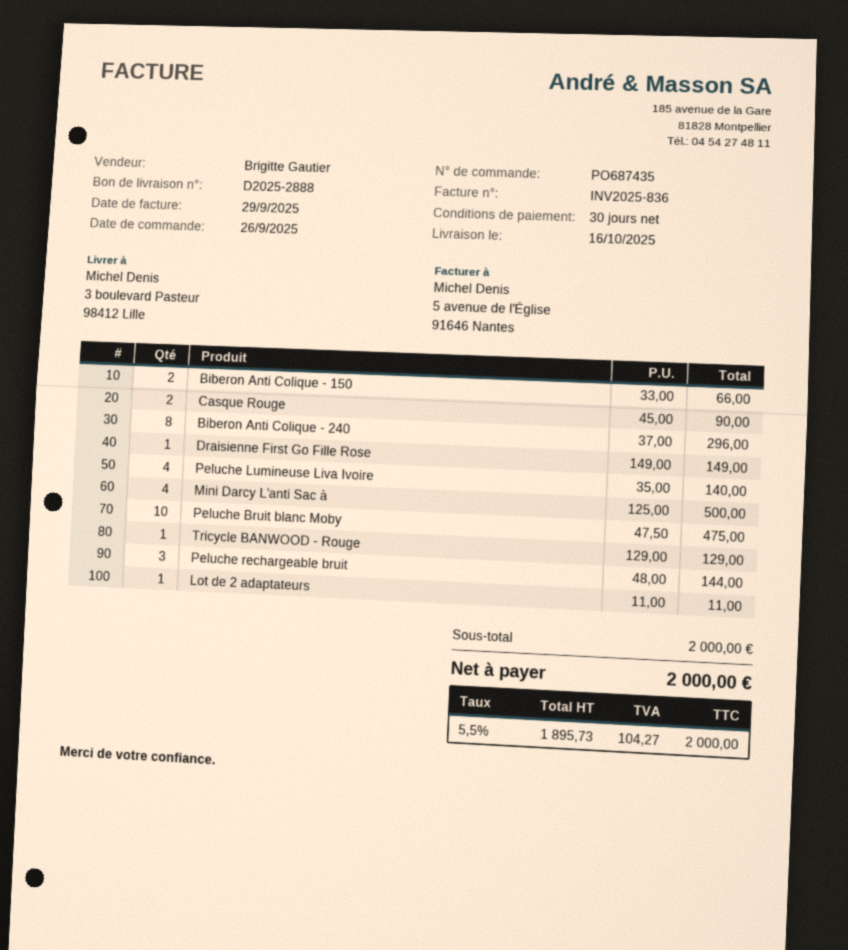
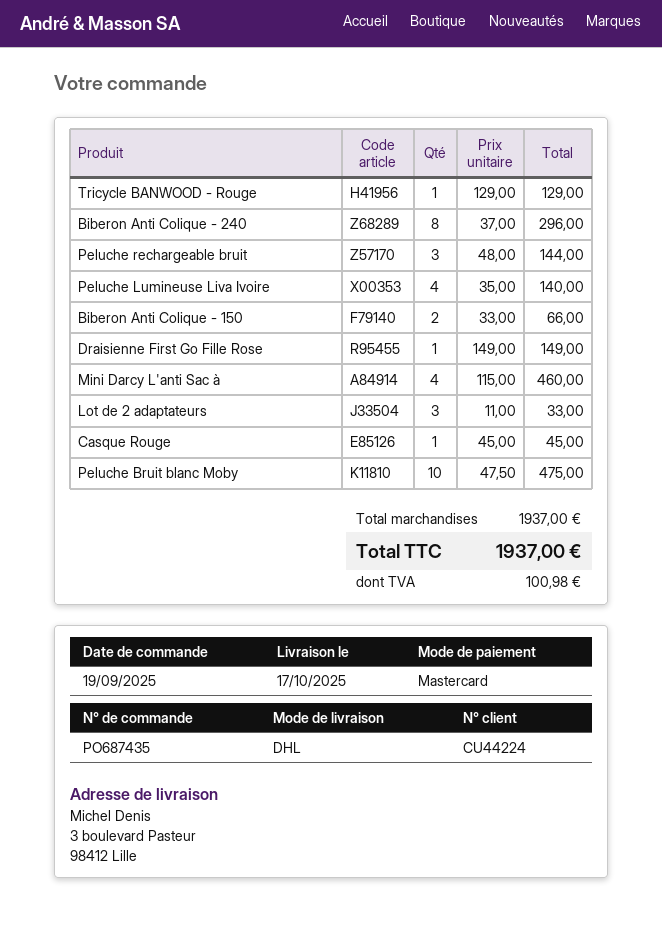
order date: 2025-09-26 -> 2025-09-19
delivery date: 2025-10-16 -> 2025-10-17
Casque Rouge: 2 x 45.00 = 90.00 -> 1 x 45.00 = 45.00
Mini Darcy L'anti Sac à: 4 x 125.00 = 500.00 -> 4 x 115.00 = 460.00
Lot de 2 adaptateurs: 1 x 11.00 = 11.00 -> 3 x 11.00 = 33.00
subtotal: 2000.00 -> 1937.00
tax: 104.27 -> 100.98
total: 2000.00 -> 1937.00

